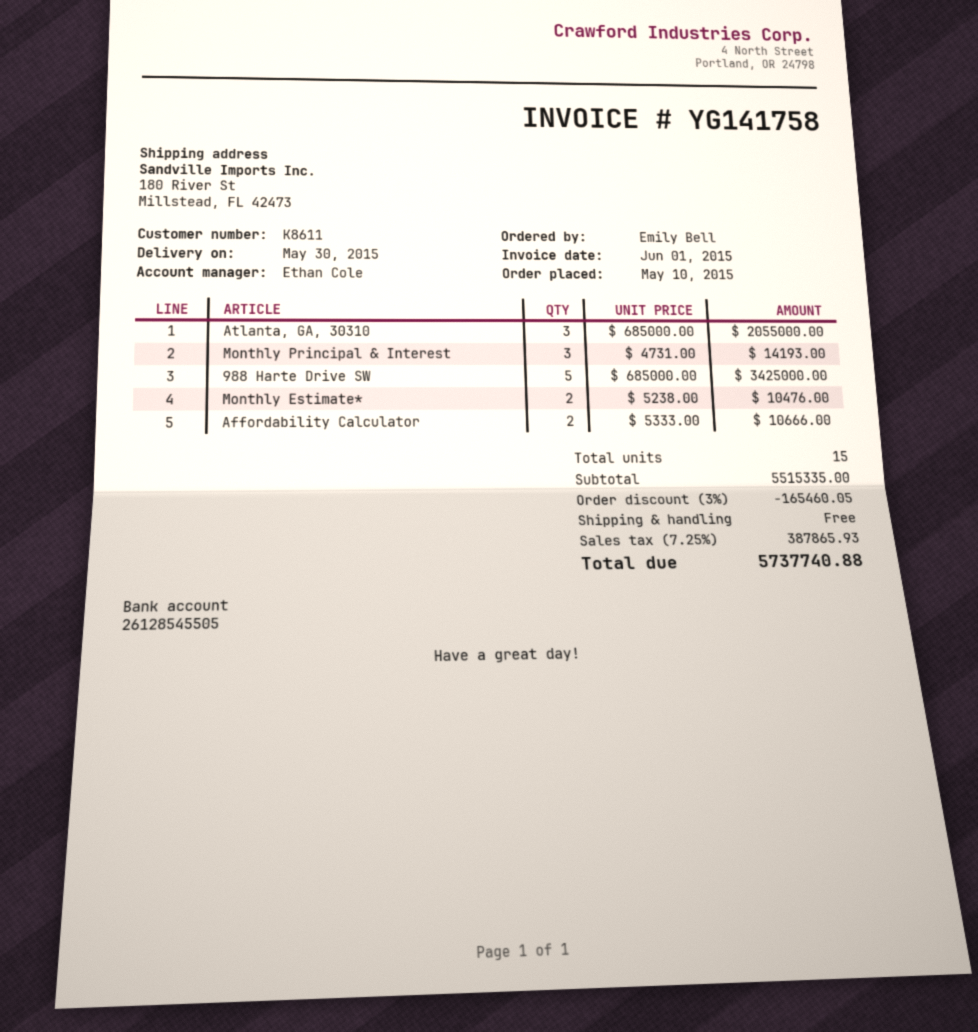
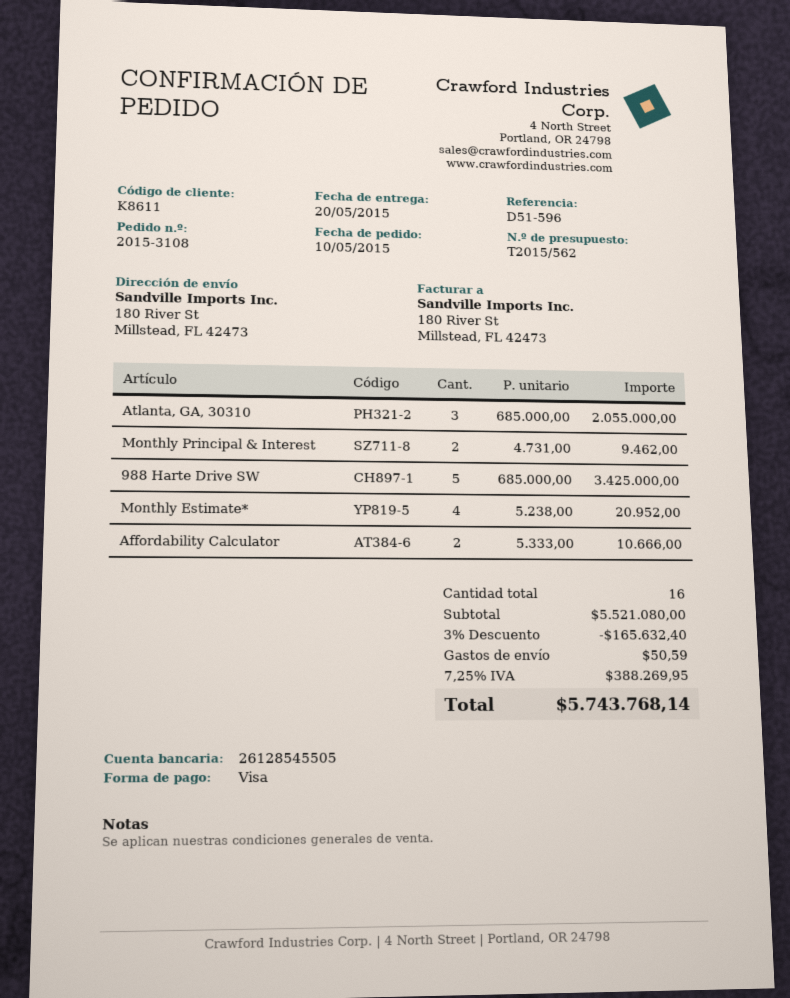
delivery date: 2015-05-30 -> 2015-05-20
Monthly Principal & Interest: 3 x 4731.00 = 14193.00 -> 2 x 4731.00 = 9462.00
Monthly Estimate*: 2 x 5238.00 = 10476.00 -> 4 x 5238.00 = 20952.00
total quantity: 15 -> 16
subtotal: 5515335.00 -> 5521080.00
discount: 3% = 165460.05 -> 3% = 165632.40
shipping: 0.00 -> 50.59
tax: 7.25% = 387865.93 -> 7.25% = 388269.95
total: 5737740.88 -> 5743768.14

